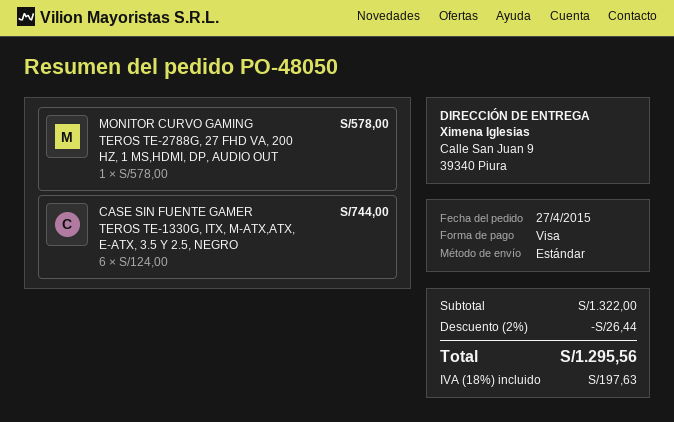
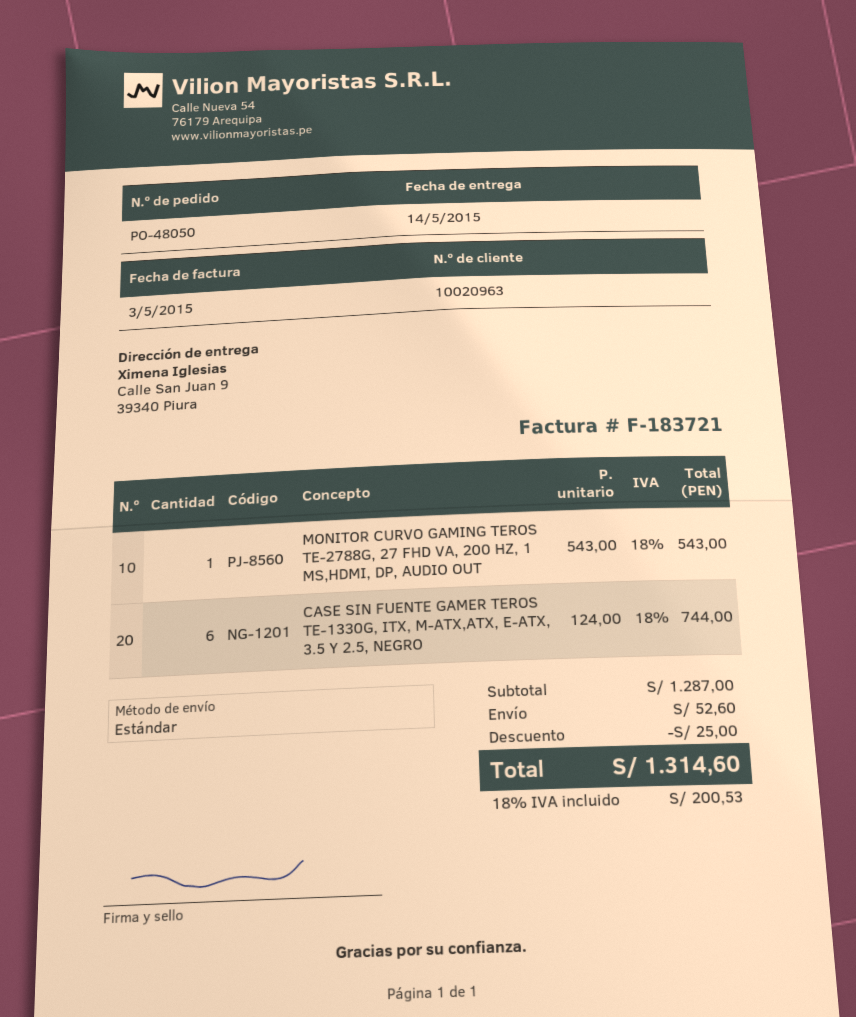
MONITOR CURVO GAMING TEROS TE-2788G, 27 FHD VA, 200 HZ, 1 MS,HDMI, DP, AUDIO OUT: 1 x 578.00 = 578.00 -> 1 x 543.00 = 543.00
subtotal: 1322.00 -> 1287.00
discount: 26.44 -> 25.00
shipping: none -> 52.60
tax: 18% = 197.63 -> 18% = 200.53
total: 1295.56 -> 1314.60

